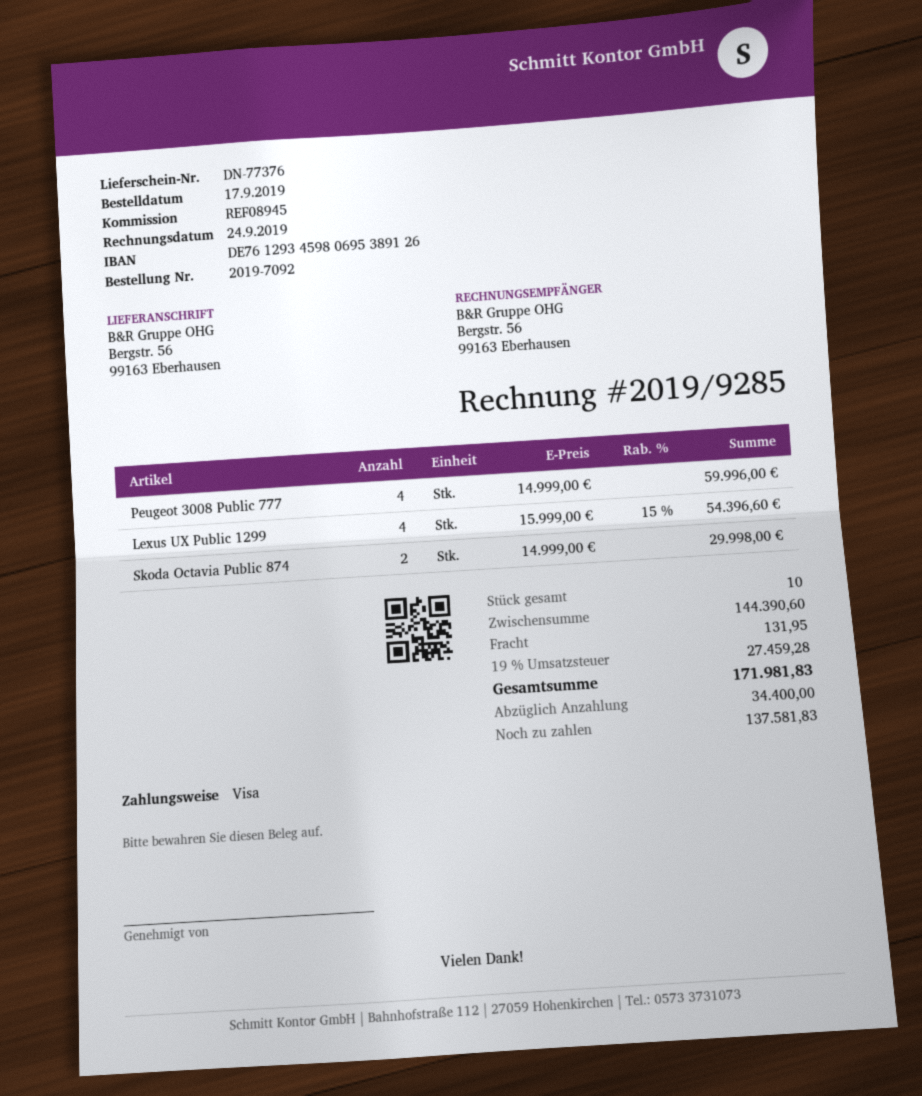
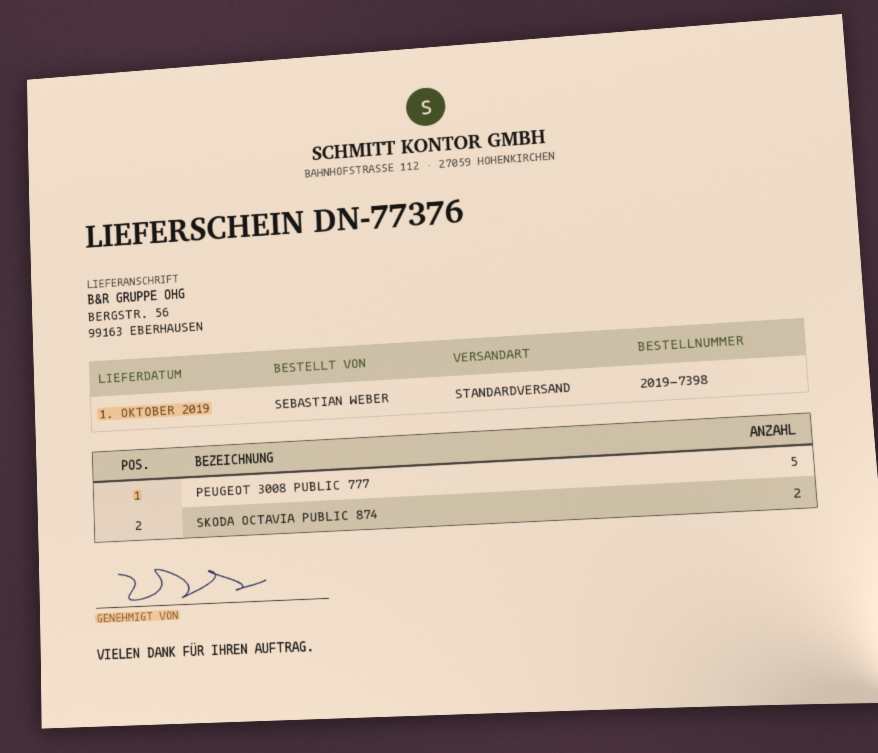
order number: 2019-7092 -> 2019-7398
Peugeot 3008 Public 777: 4 -> 5
Lexus UX Public 1299: 4 -> none

